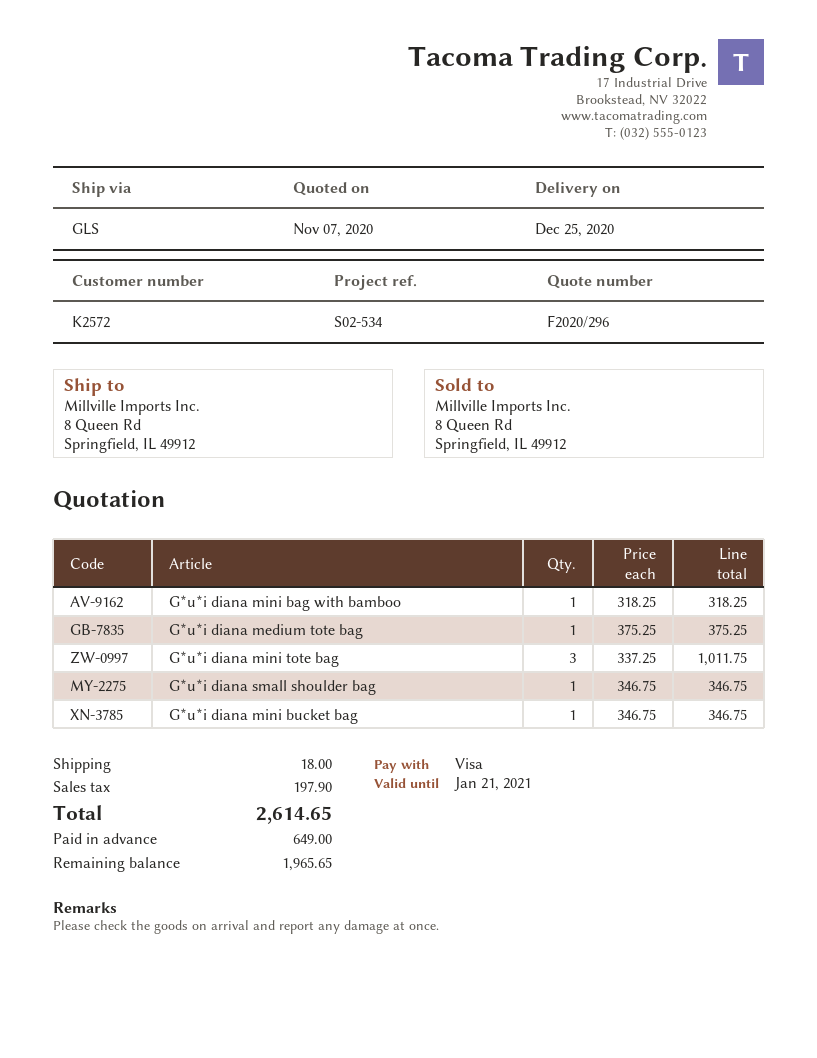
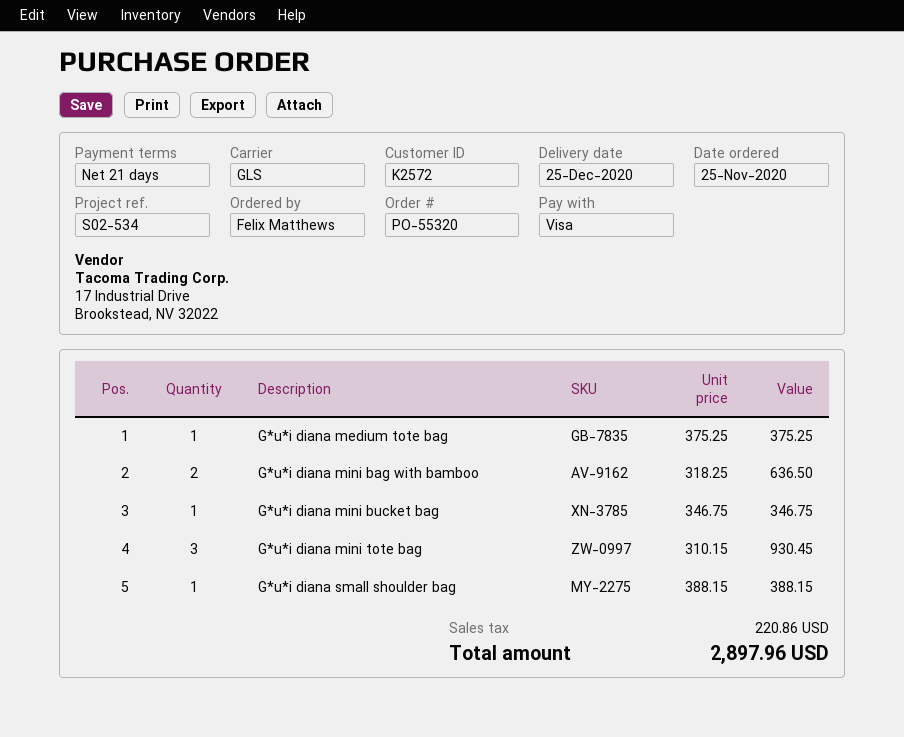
G*u*i diana mini bag with bamboo: 1 x 318.25 = 318.25 -> 2 x 318.25 = 636.50
G*u*i diana mini tote bag: 3 x 337.25 = 1011.75 -> 3 x 310.15 = 930.45
G*u*i diana small shoulder bag: 1 x 346.75 = 346.75 -> 1 x 388.15 = 388.15
shipping: 18.00 -> none
tax: 197.90 -> 220.86
total: 2614.65 -> 2897.96

